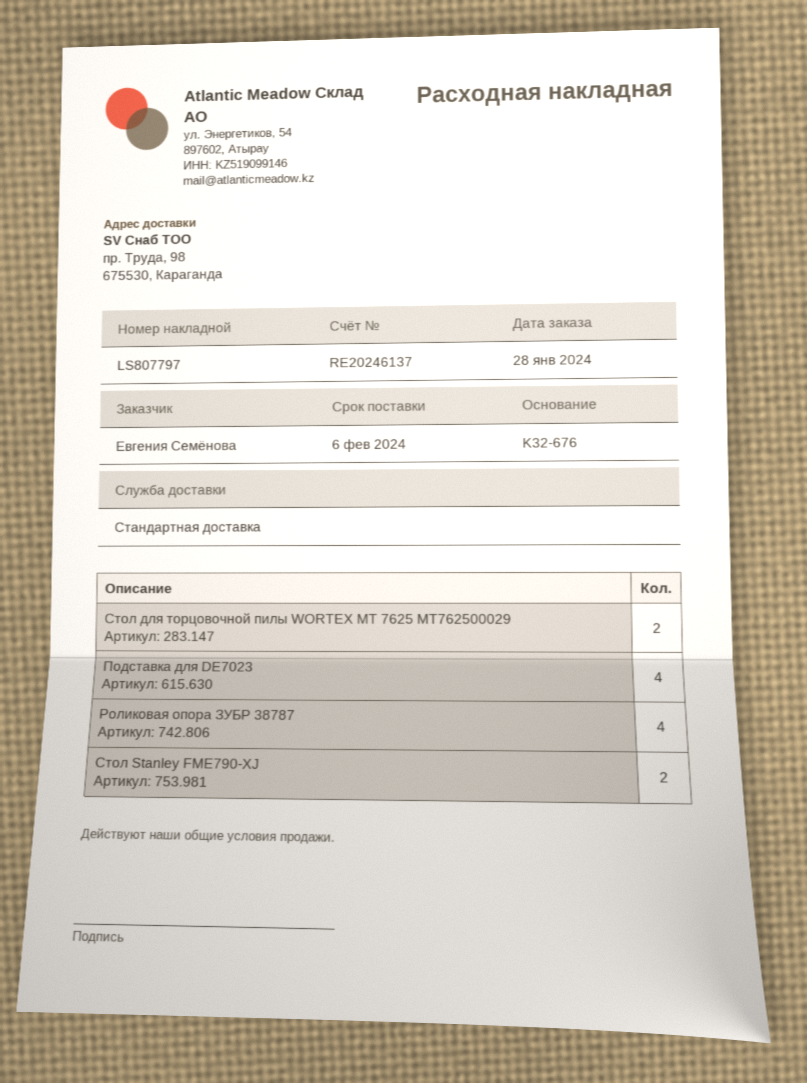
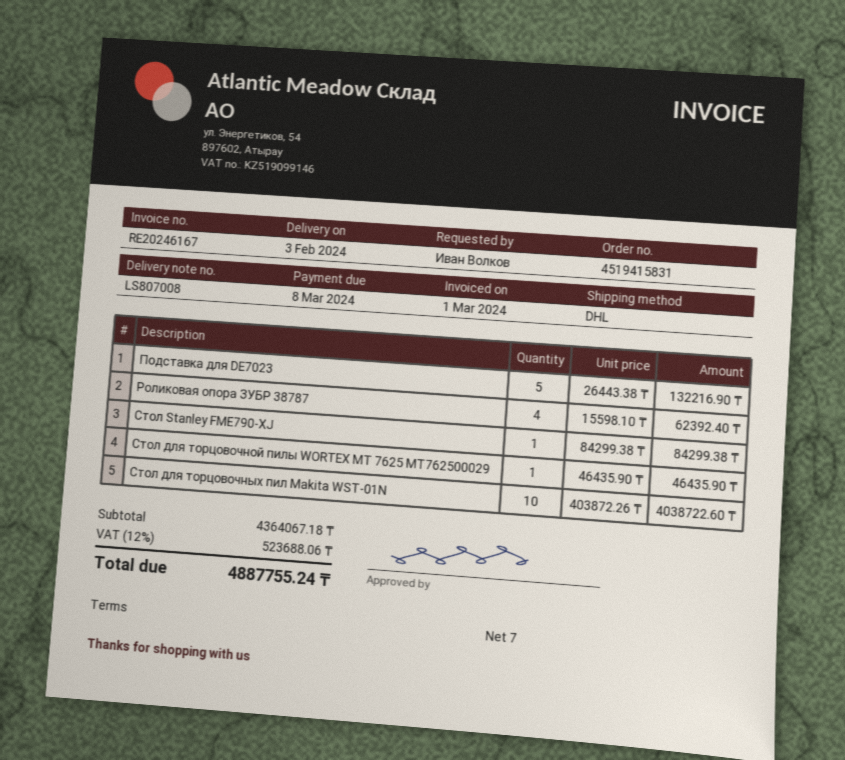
delivery note number: LS807797 -> LS807008
delivery date: 2024-02-06 -> 2024-02-03
invoice number: RE20246137 -> RE20246167
ordered by: Евгения Семёнова -> Иван Волков
shipping method: standard -> DHL
Стол для торцовочной пилы WORTEX MT 7625 MT762500029: 2 -> 1
Подставка для DE7023: 4 -> 5
Стол Stanley FME790-XJ: 2 -> 1
Стол для торцовочных пил Makita WST-01N: none -> 10

